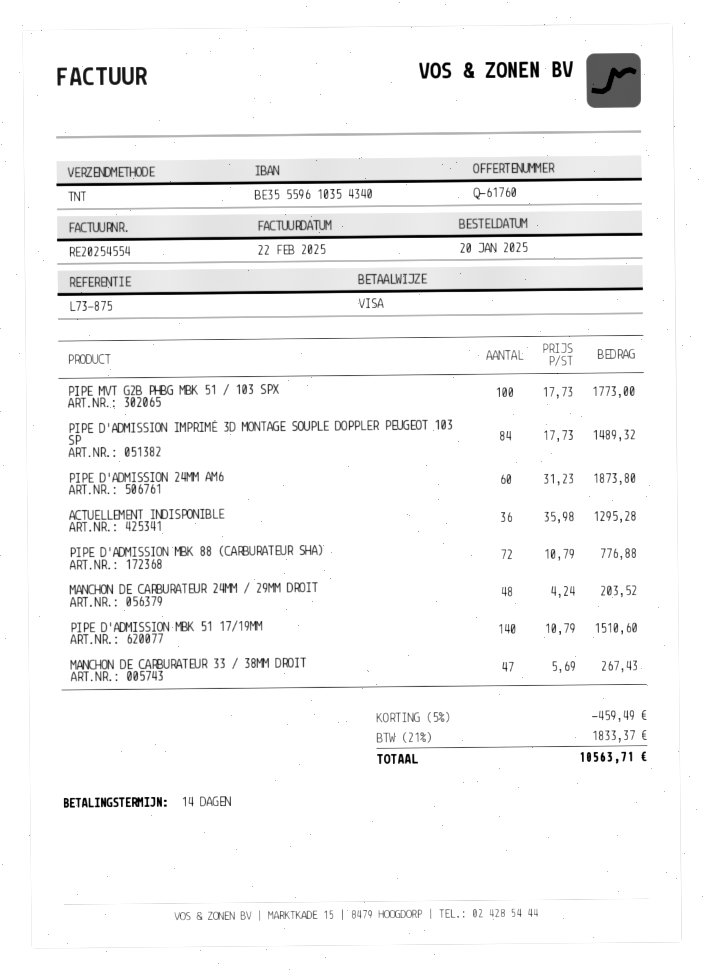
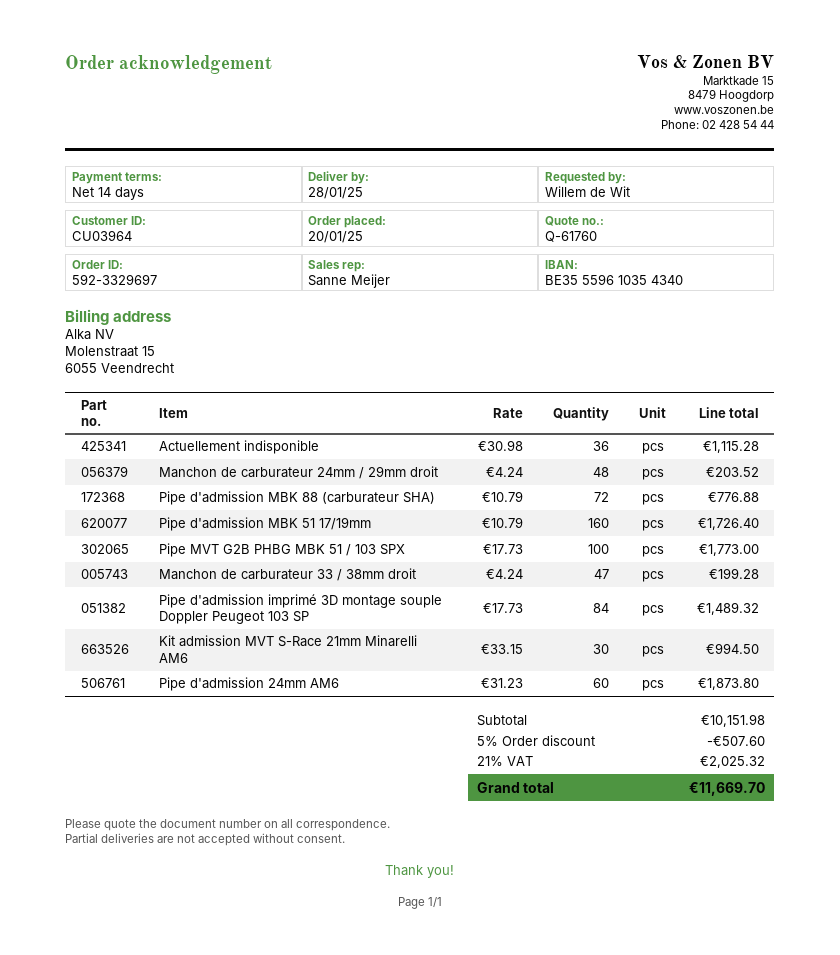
ACTUELLEMENT INDISPONIBLE: 36 x 35.98 = 1295.28 -> 36 x 30.98 = 1115.28
PIPE D'ADMISSION MBK 51 17/19MM: 140 x 10.79 = 1510.60 -> 160 x 10.79 = 1726.40
MANCHON DE CARBURATEUR 33 / 38MM DROIT: 47 x 5.69 = 267.43 -> 47 x 4.24 = 199.28
Kit admission MVT S-Race 21mm Minarelli AM6: none -> 30 x 33.15 = 994.50
discount: 5% = 459.49 -> 5% = 507.60
tax: 21% = 1833.37 -> 21% = 2025.32
total: 10563.71 -> 11669.70

